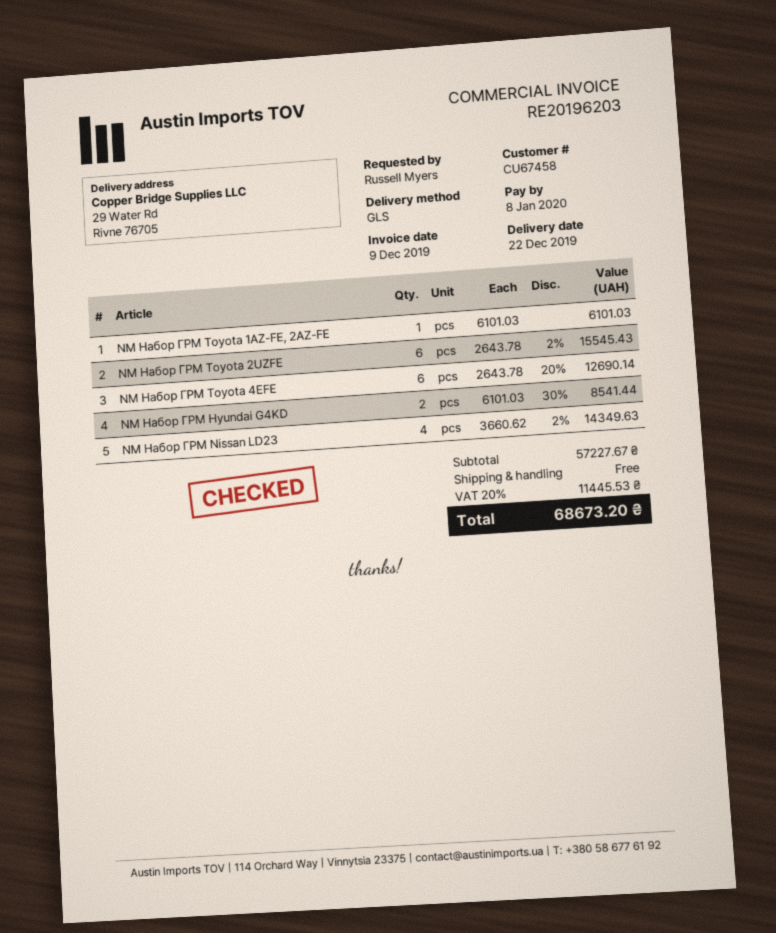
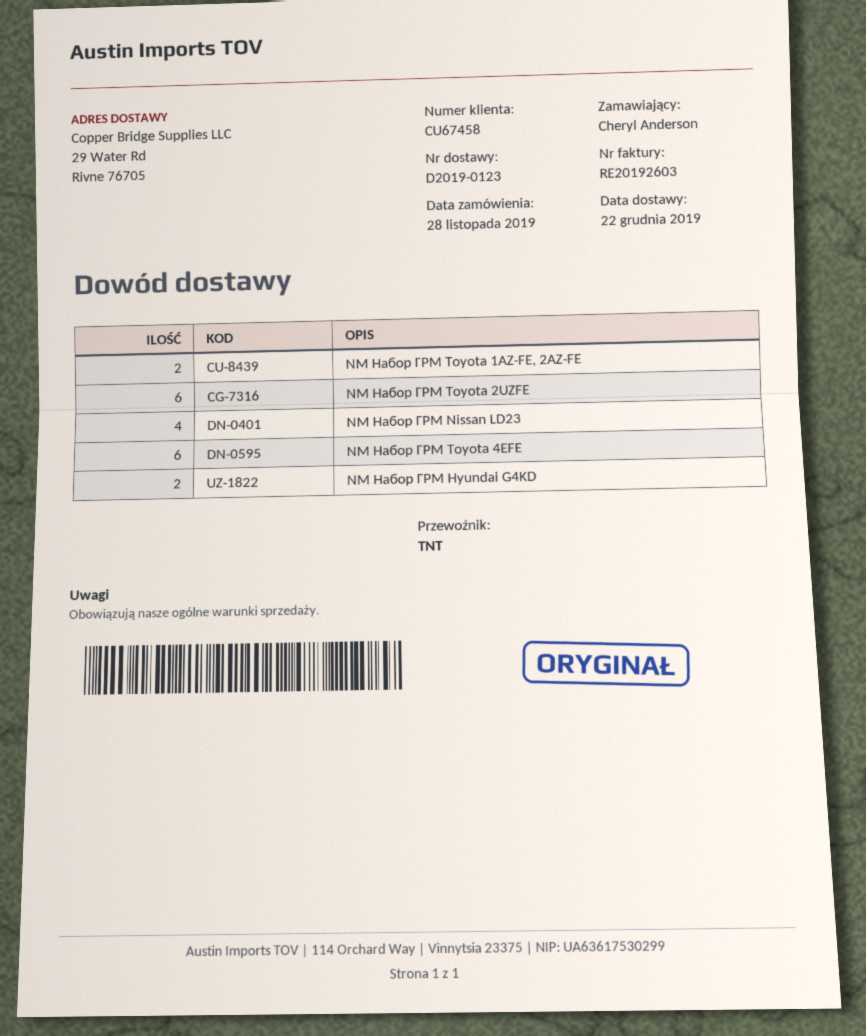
invoice number: RE20196203 -> RE20192603
ordered by: Russell Myers -> Cheryl Anderson
shipping method: GLS -> TNT
NM Набор ГРМ Toyota 1AZ-FE, 2AZ-FE: 1 -> 2

